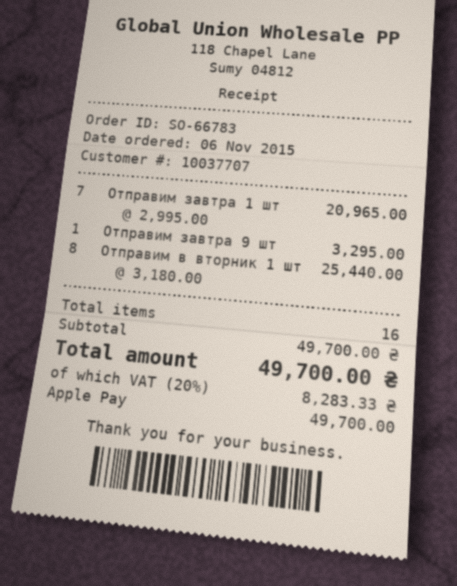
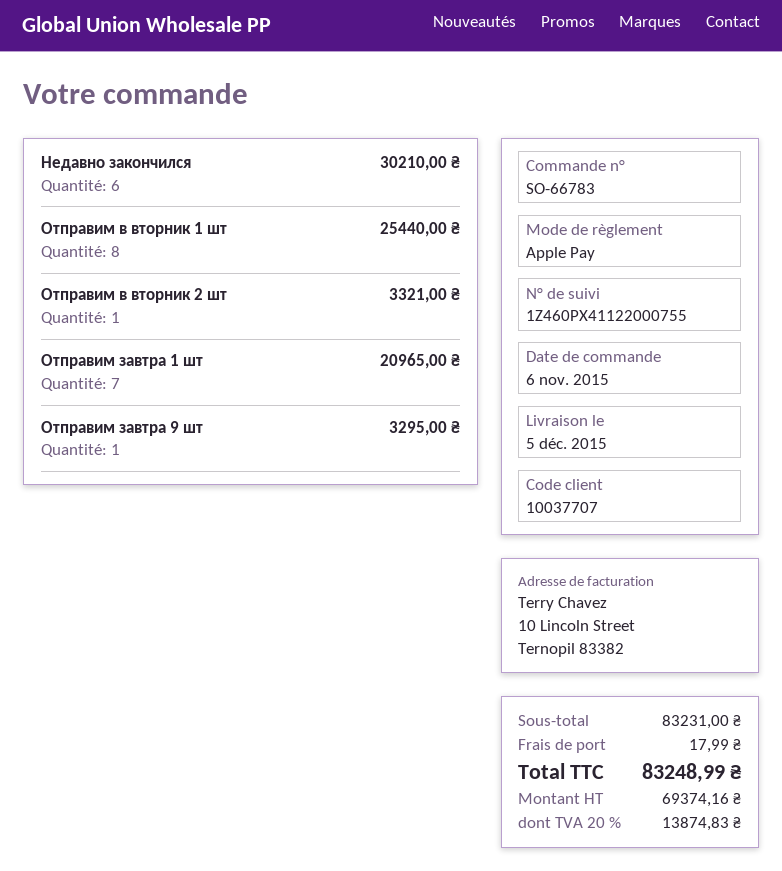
Недавно закончился: none -> 6 for 30210.00
Отправим в вторник 2 шт: none -> 1 for 3321.00
subtotal: 49700.00 -> 83231.00
shipping: none -> 17.99
tax: 20% = 8283.33 -> 20% = 13874.83
total: 49700.00 -> 83248.99

